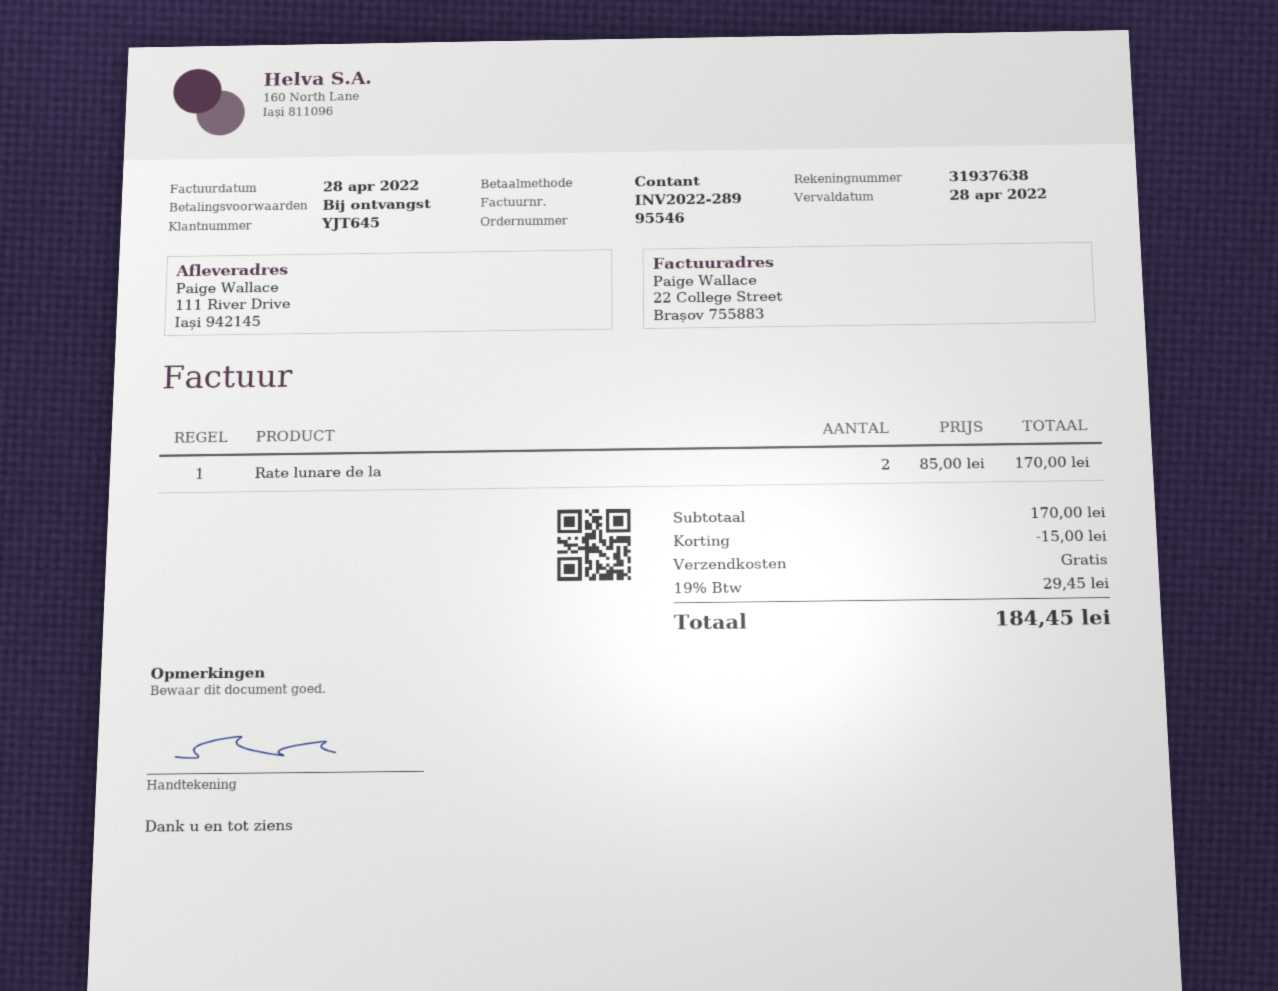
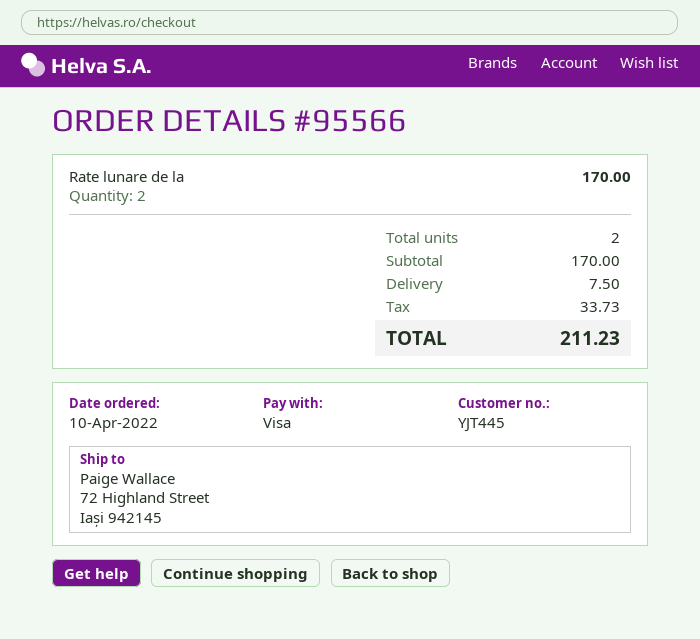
order number: 95546 -> 95566
customer number: YJT645 -> YJT445
payment method: cash -> Visa
ship to: 111 River Drive, Iași 942145 -> 72 Highland Street, Iași 942145
discount: 15.00 -> none
shipping: 0.00 -> 7.50
tax: 29.45 -> 33.73
total: 184.45 -> 211.23

